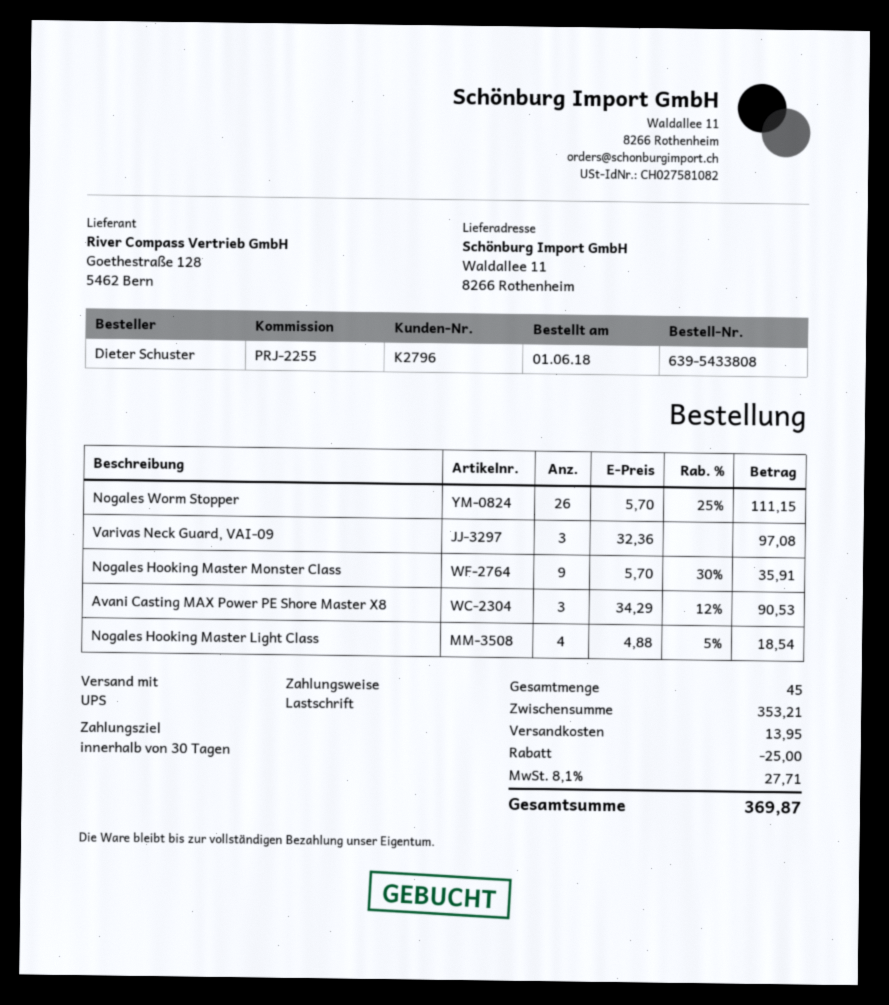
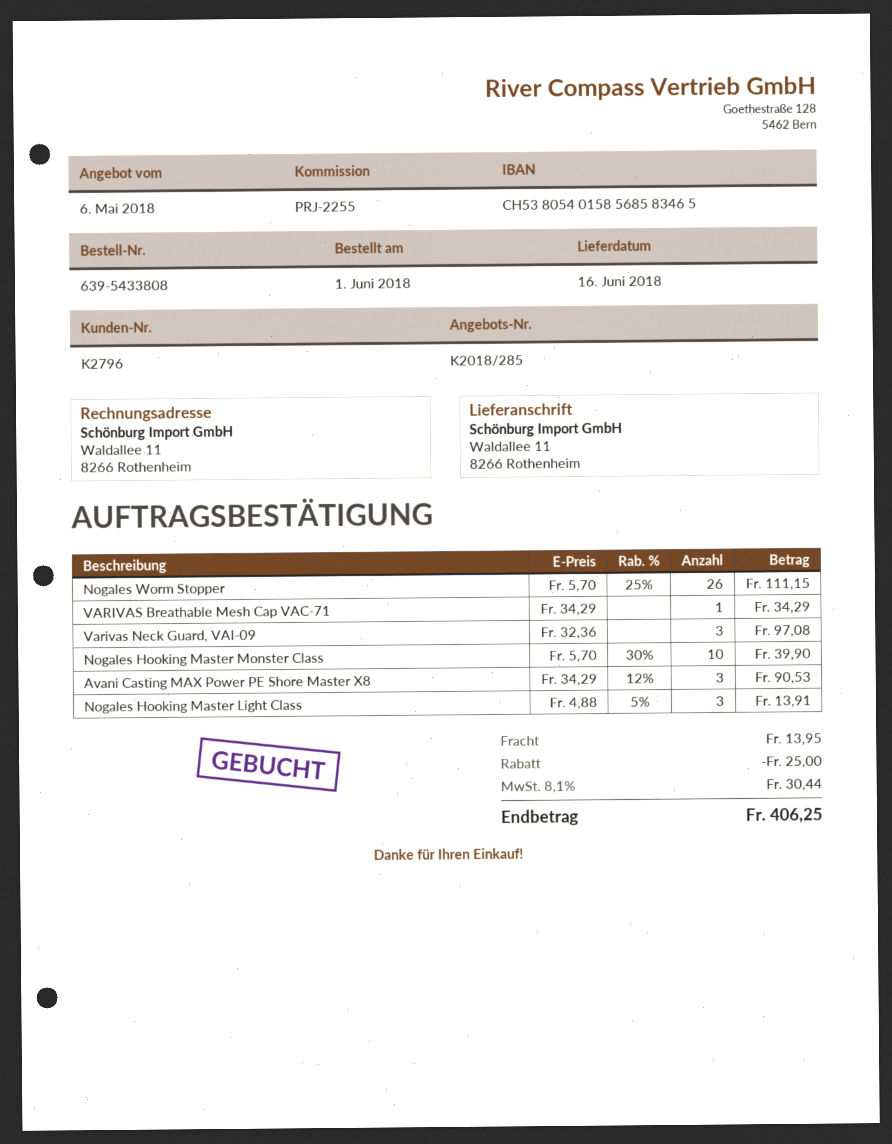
Nogales Hooking Master Monster Class: 9 x 5.70 - 30% = 35.91 -> 10 x 5.70 - 30% = 39.90
Nogales Hooking Master Light Class: 4 x 4.88 - 5% = 18.54 -> 3 x 4.88 - 5% = 13.91
VARIVAS Breathable Mesh Cap VAC-71: none -> 1 x 34.29 = 34.29
tax: 8.1% = 27.71 -> 8.1% = 30.44
total: 369.87 -> 406.25

